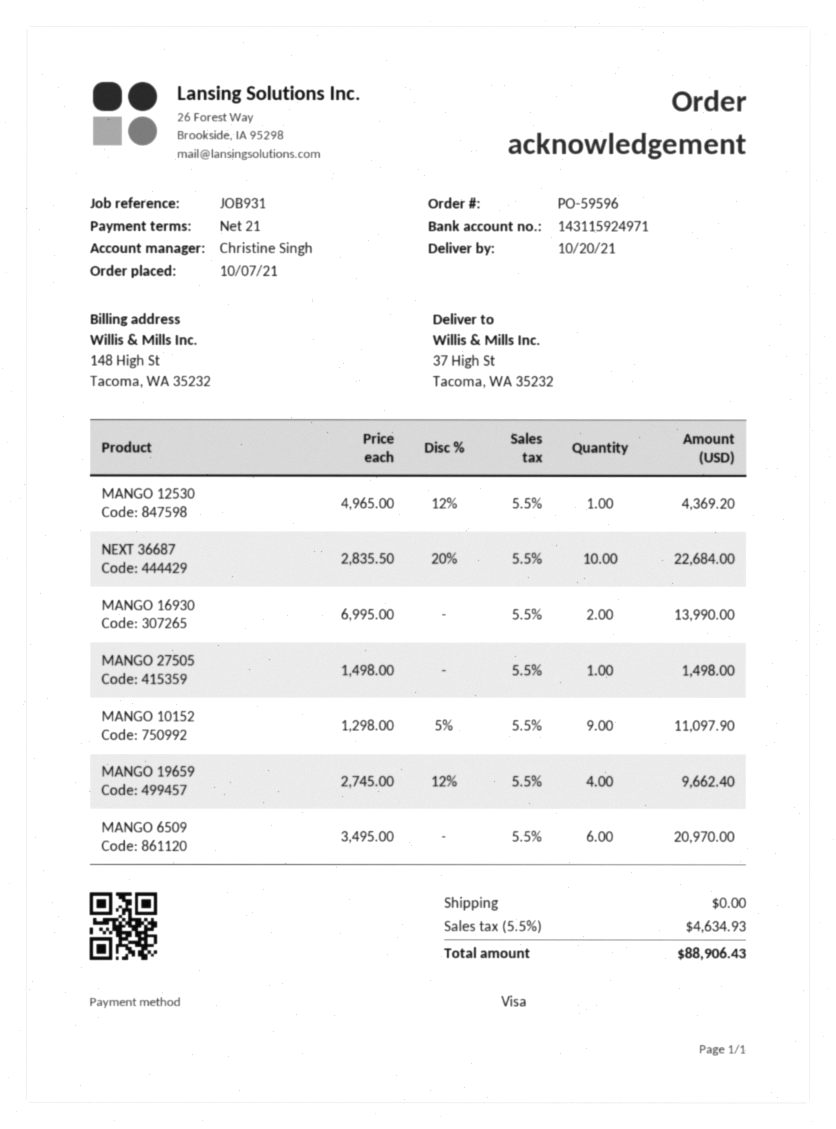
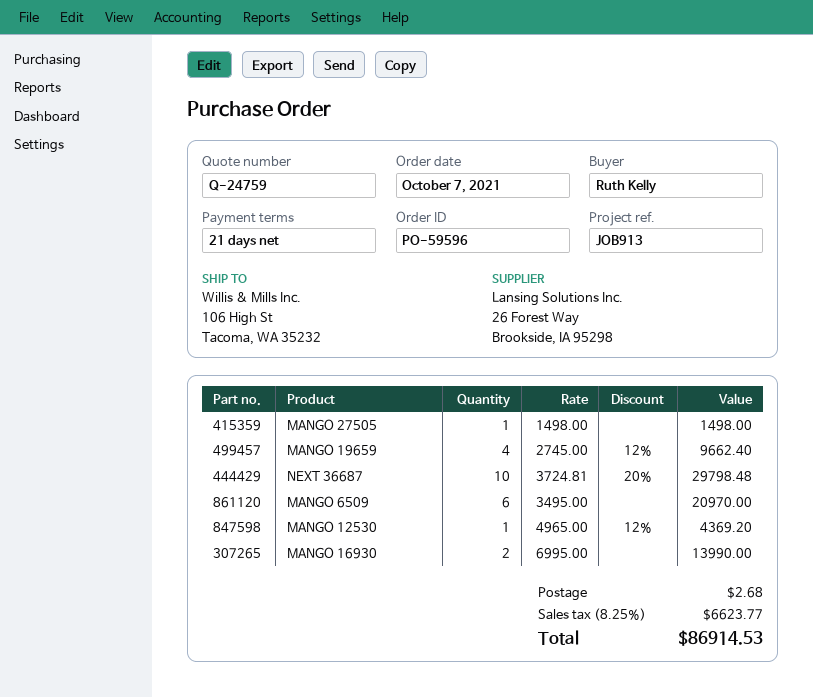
reference: JOB931 -> JOB913
ship to: 37 High St, Tacoma, WA 35232 -> 106 High St, Tacoma, WA 35232
NEXT 36687: 10 x 2835.50 - 20% = 22684.00 -> 10 x 3724.81 - 20% = 29798.48
MANGO 10152: 9 x 1298.00 - 5% = 11097.90 -> none
shipping: 0.00 -> 2.68
tax: 5.5% = 4634.93 -> 8.25% = 6623.77
total: 88906.43 -> 86914.53

